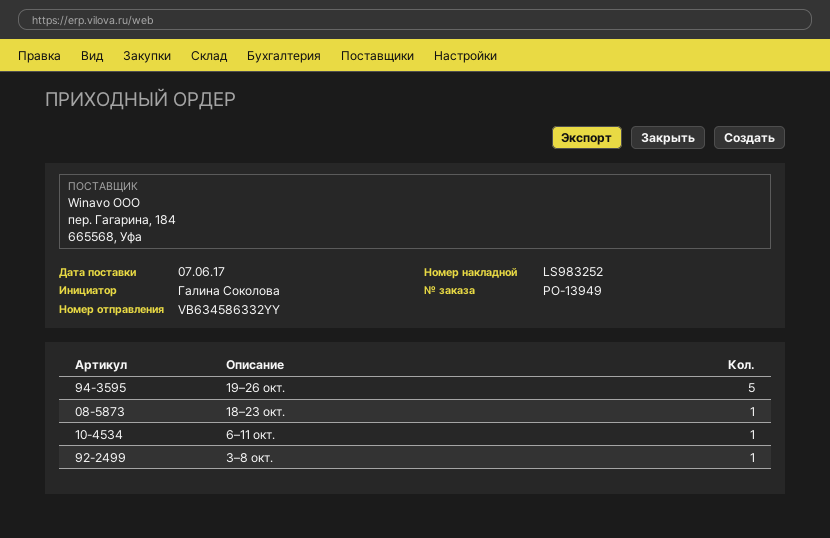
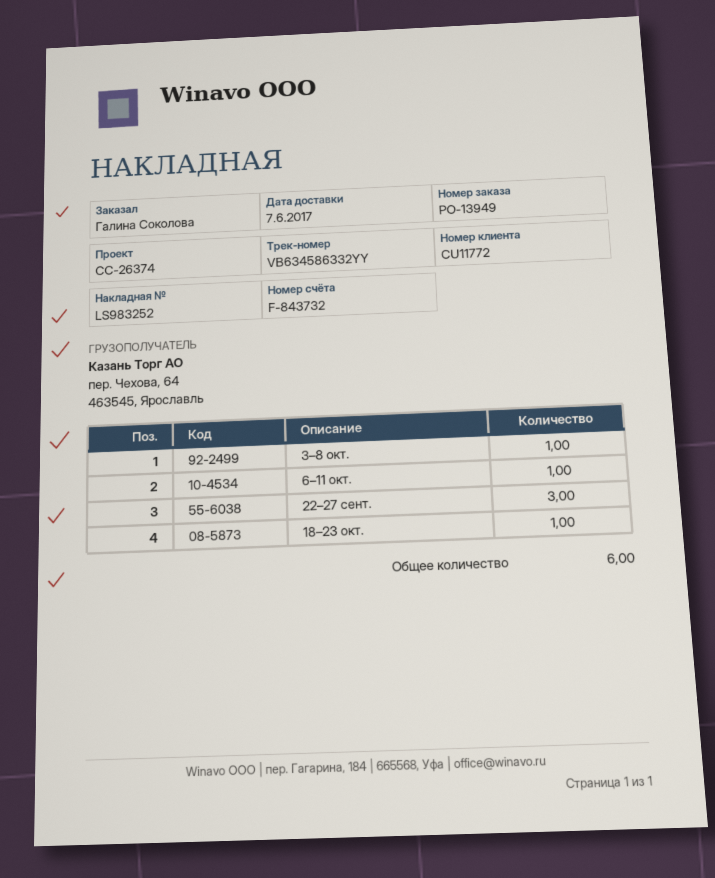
19–26 окт.: 5 -> none
22–27 сент.: none -> 3

